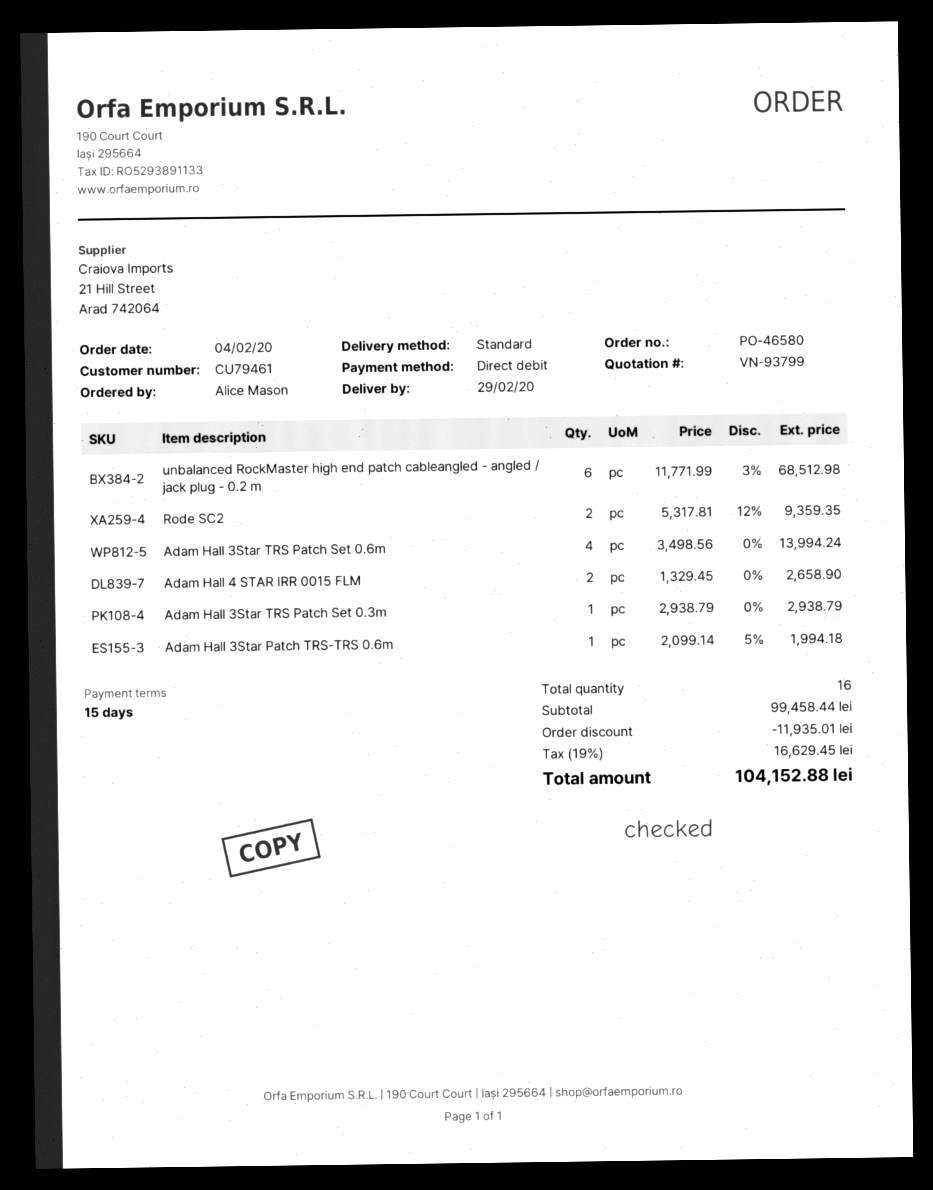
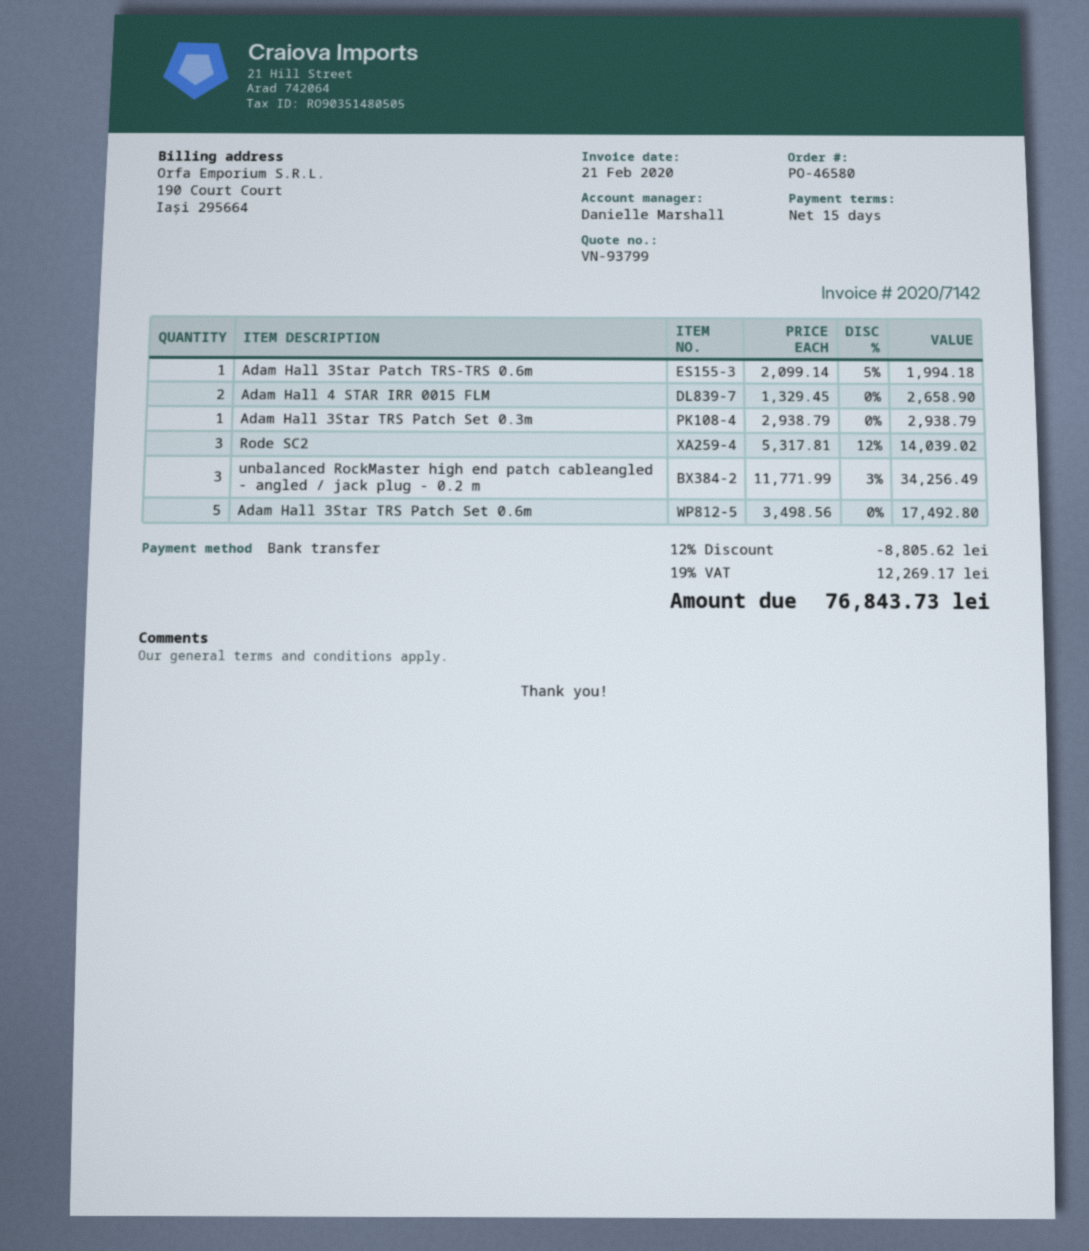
payment method: direct debit -> bank transfer
unbalanced RockMaster high end patch cableangled - angled / jack plug - 0.2 m: 6 x 11771.99 - 3% = 68512.98 -> 3 x 11771.99 - 3% = 34256.49
Rode SC2: 2 x 5317.81 - 12% = 9359.35 -> 3 x 5317.81 - 12% = 14039.02
Adam Hall 3Star TRS Patch Set 0.6m: 4 x 3498.56 = 13994.24 -> 5 x 3498.56 = 17492.80
discount: 11935.01 -> 8805.62
tax: 19% = 16629.45 -> 19% = 12269.17
total: 104152.88 -> 76843.73

